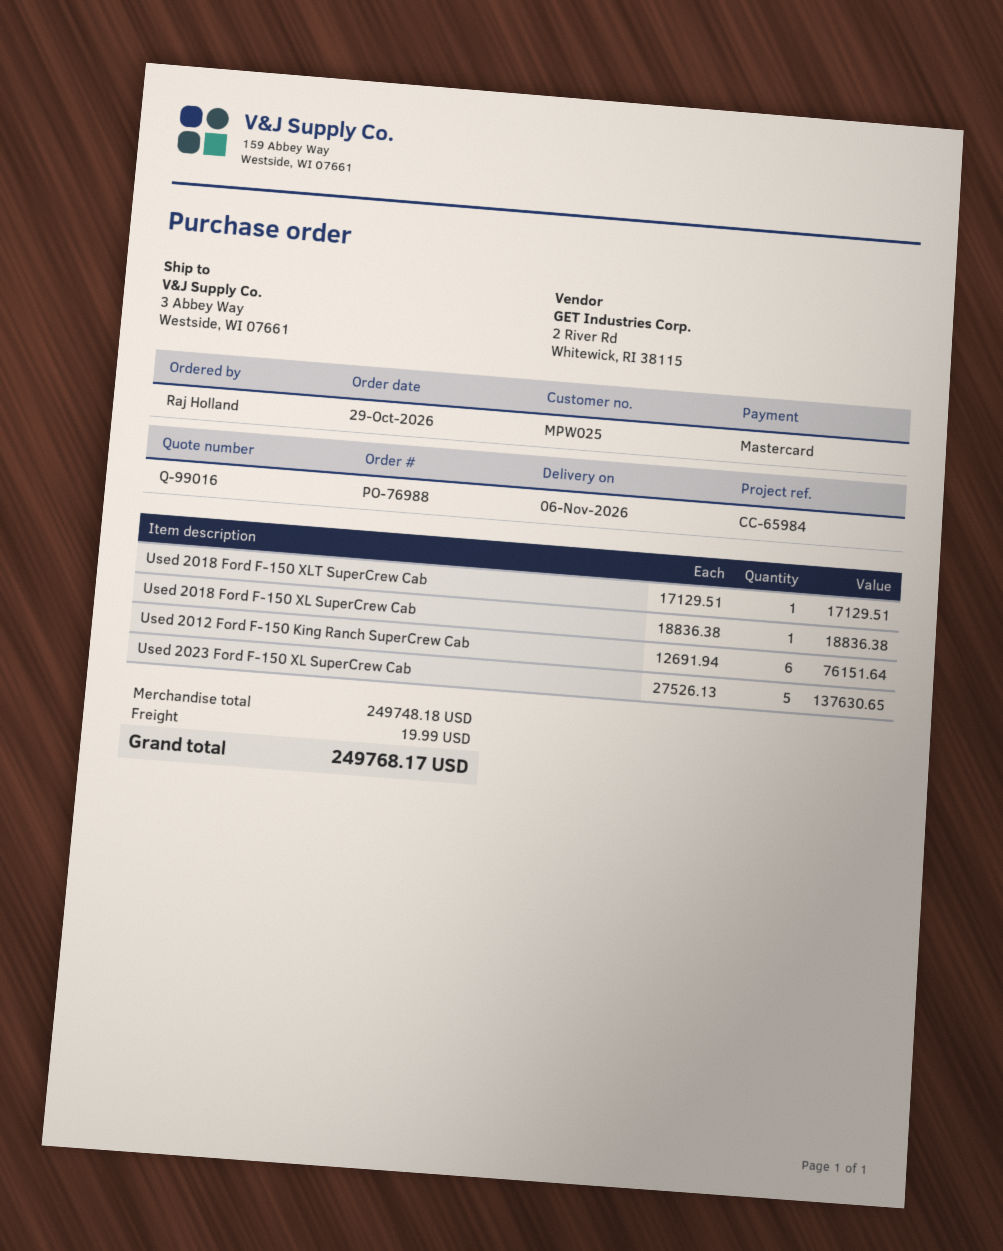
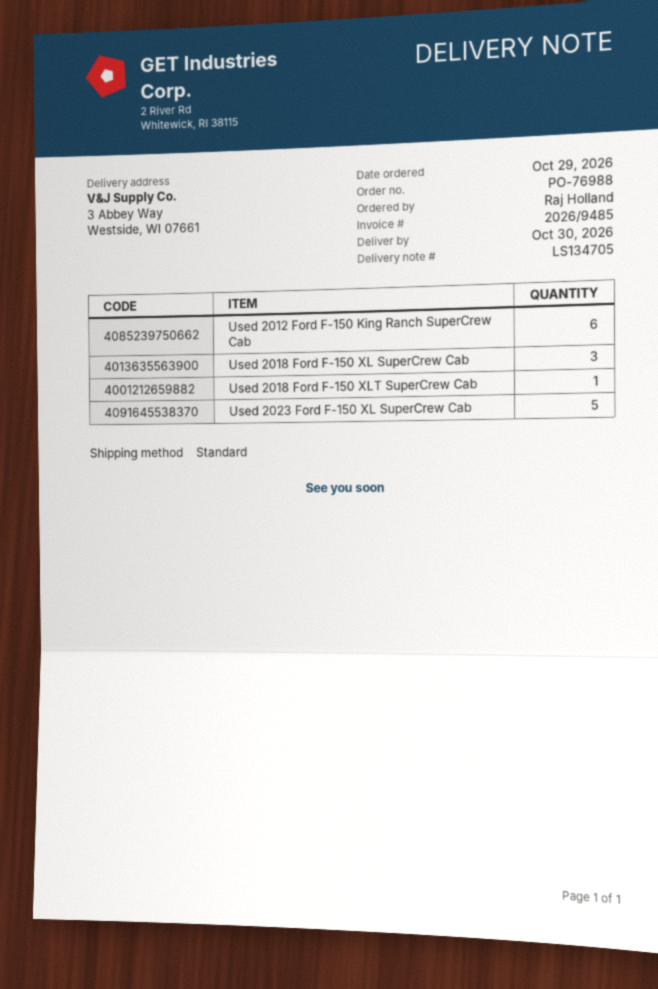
delivery date: 2026-11-06 -> 2026-10-30
Used 2018 Ford F-150 XL SuperCrew Cab: 1 -> 3

